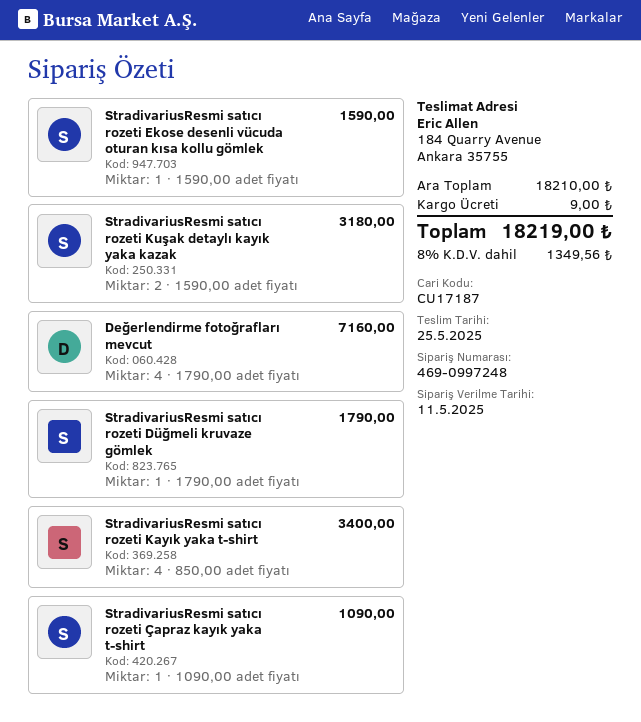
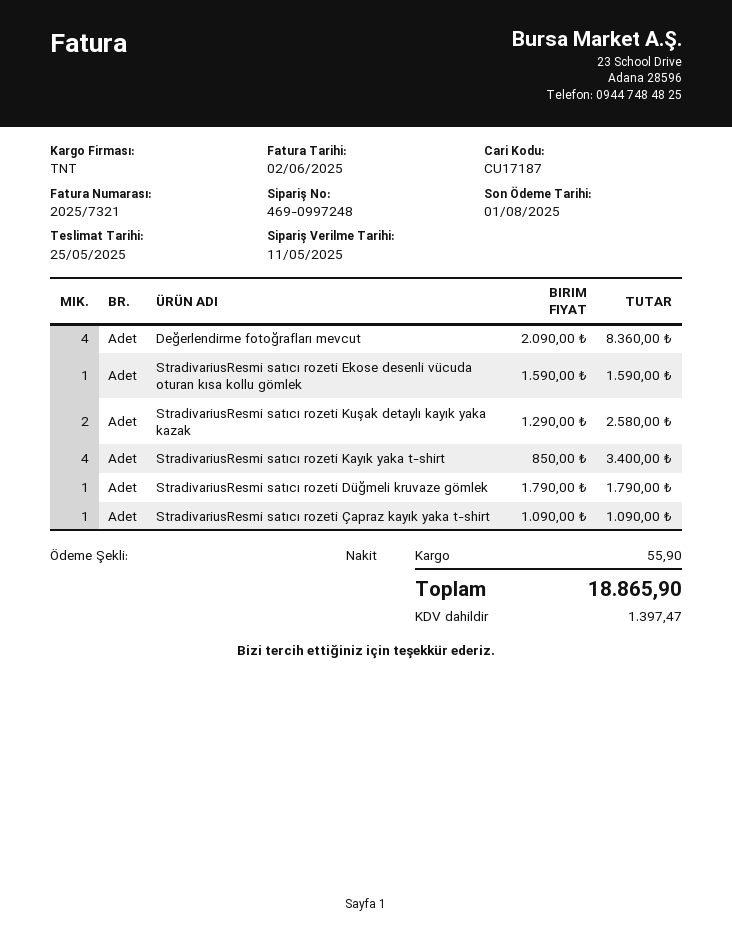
StradivariusResmi satıcı rozeti Kuşak detaylı kayık yaka kazak: 2 x 1590.00 = 3180.00 -> 2 x 1290.00 = 2580.00
Değerlendirme fotoğrafları mevcut: 4 x 1790.00 = 7160.00 -> 4 x 2090.00 = 8360.00
shipping: 9.00 -> 55.90
tax: 1349.56 -> 1397.47
total: 18219.00 -> 18865.90

